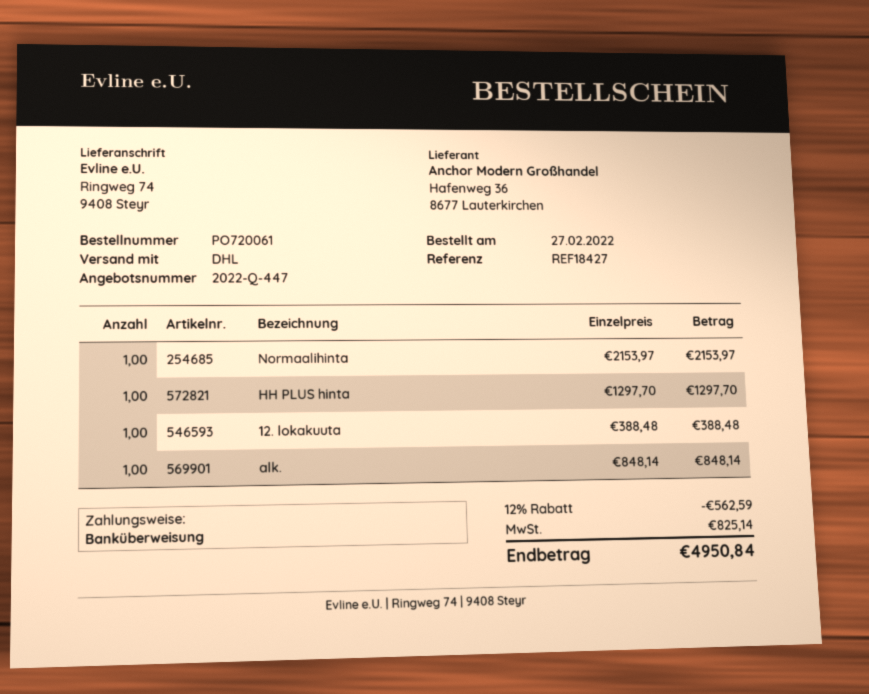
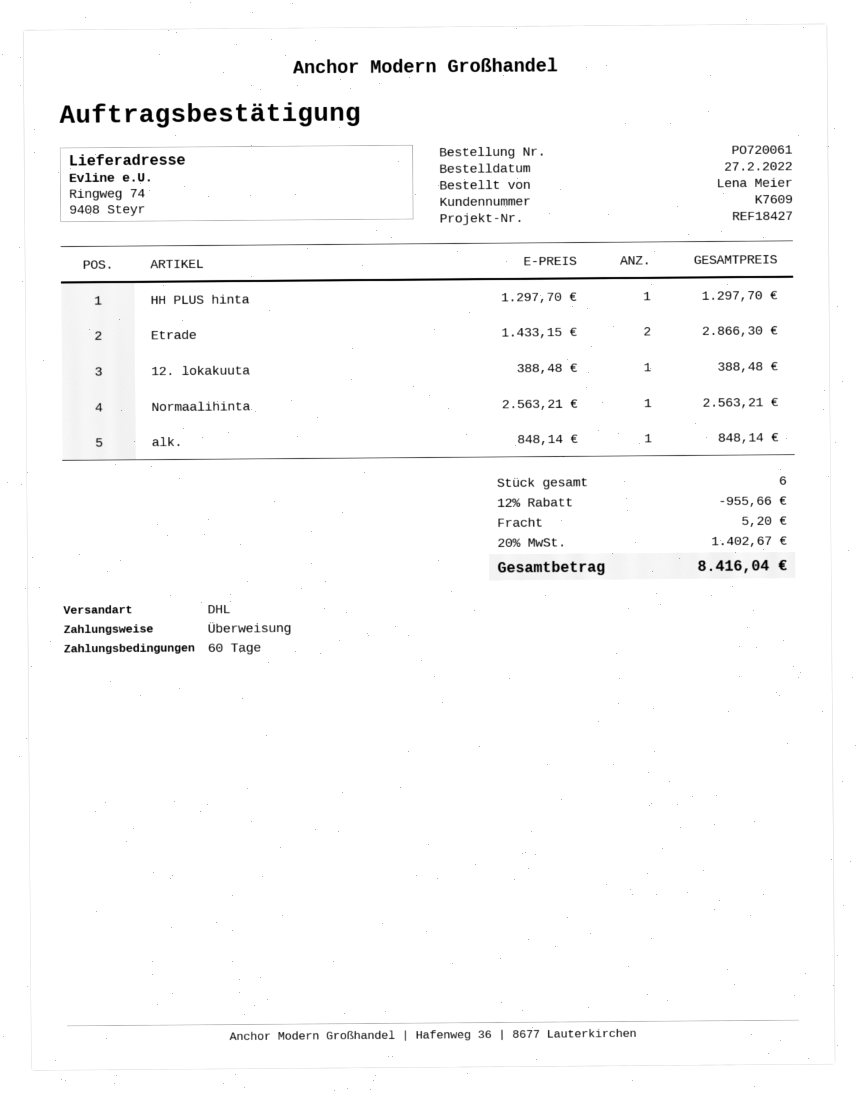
Normaalihinta: 1 x 2153.97 = 2153.97 -> 1 x 2563.21 = 2563.21
Etrade: none -> 2 x 1433.15 = 2866.30
discount: 12% = 562.59 -> 12% = 955.66
shipping: none -> 5.20
tax: 825.14 -> 1402.67
total: 4950.84 -> 8416.04

